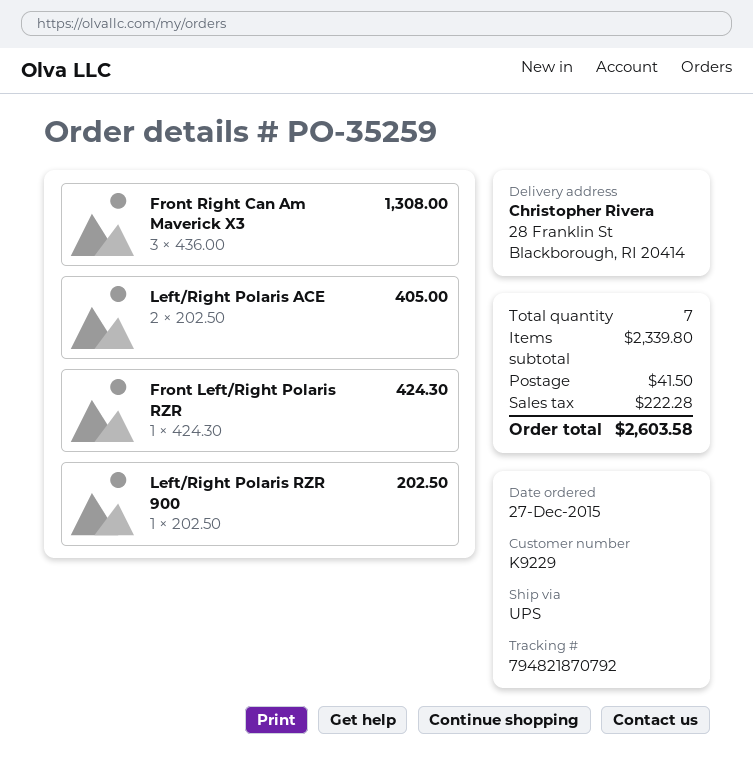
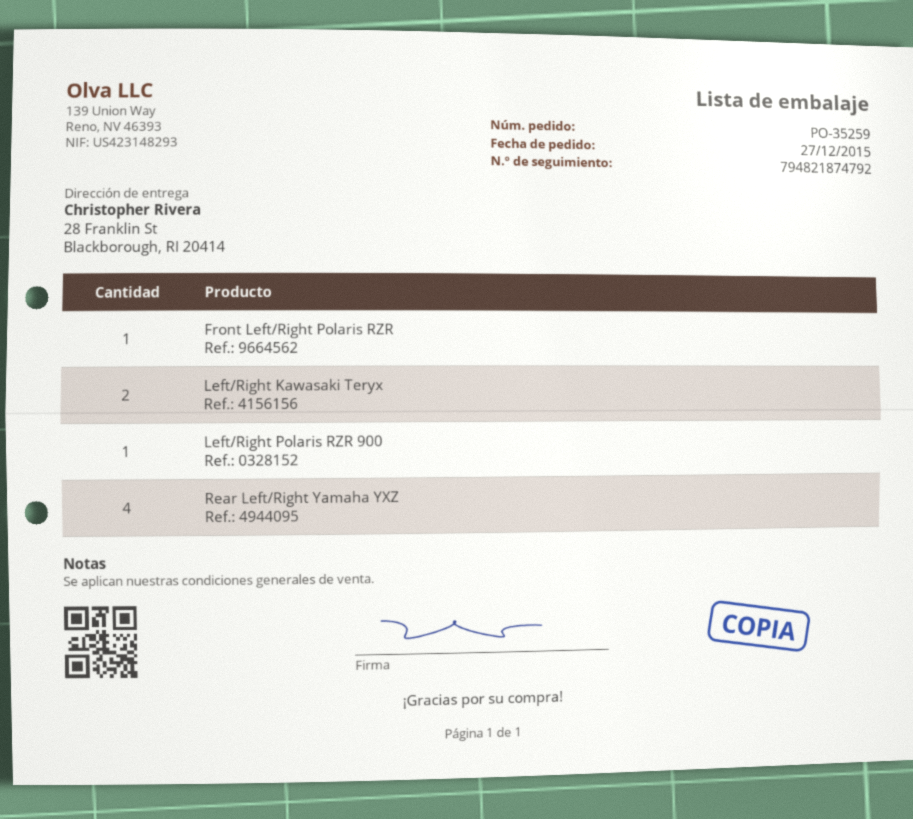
tracking number: 794821870792 -> 794821874792
Front Right Can Am Maverick X3: 3 -> none
Left/Right Polaris ACE: 2 -> none
Left/Right Kawasaki Teryx: none -> 2
Rear Left/Right Yamaha YXZ: none -> 4

